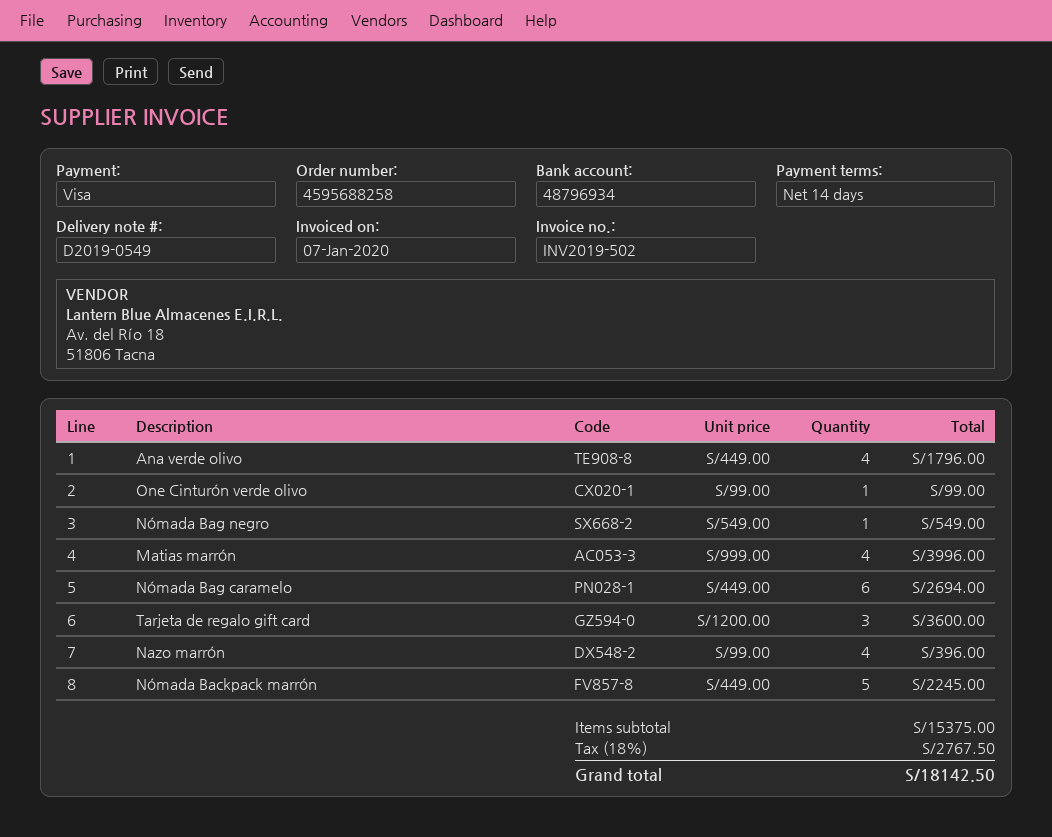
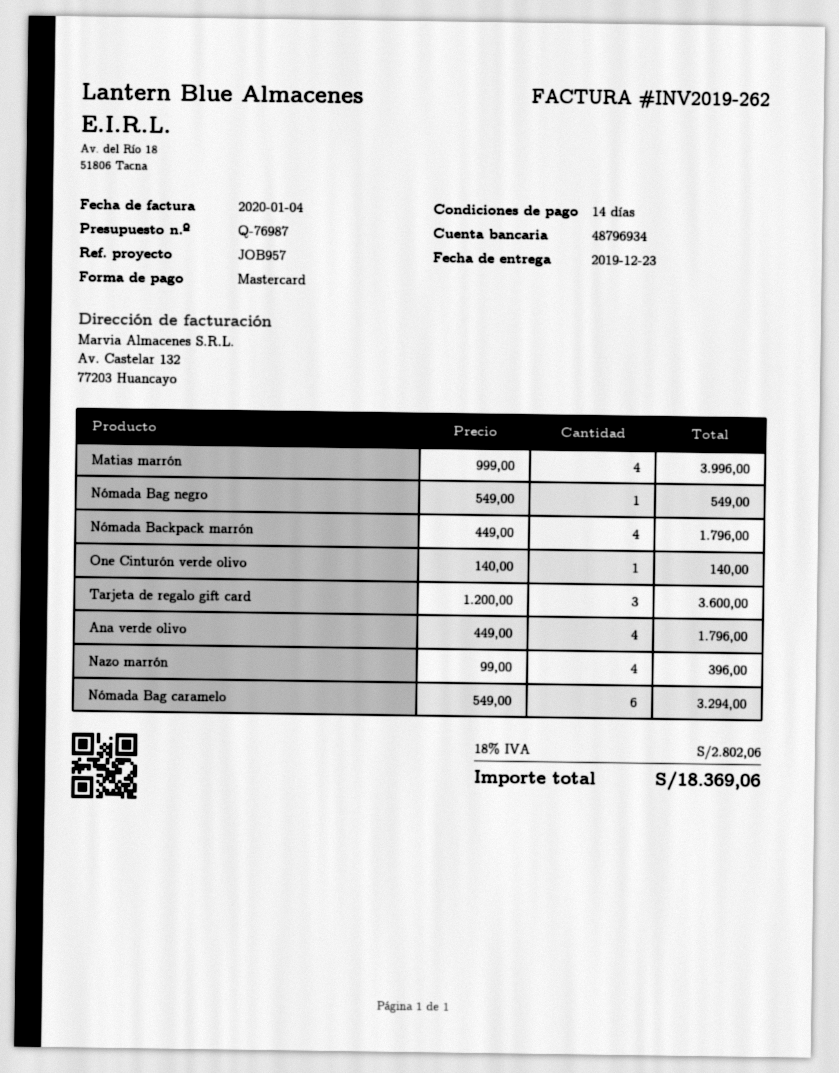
invoice number: INV2019-502 -> INV2019-262
invoice date: 2020-01-07 -> 2020-01-04
payment method: Visa -> Mastercard
One Cinturón verde olivo: 1 x 99.00 = 99.00 -> 1 x 140.00 = 140.00
Nómada Bag caramelo: 6 x 449.00 = 2694.00 -> 6 x 549.00 = 3294.00
Nómada Backpack marrón: 5 x 449.00 = 2245.00 -> 4 x 449.00 = 1796.00
tax: 18% = 2767.50 -> 18% = 2802.06
total: 18142.50 -> 18369.06

